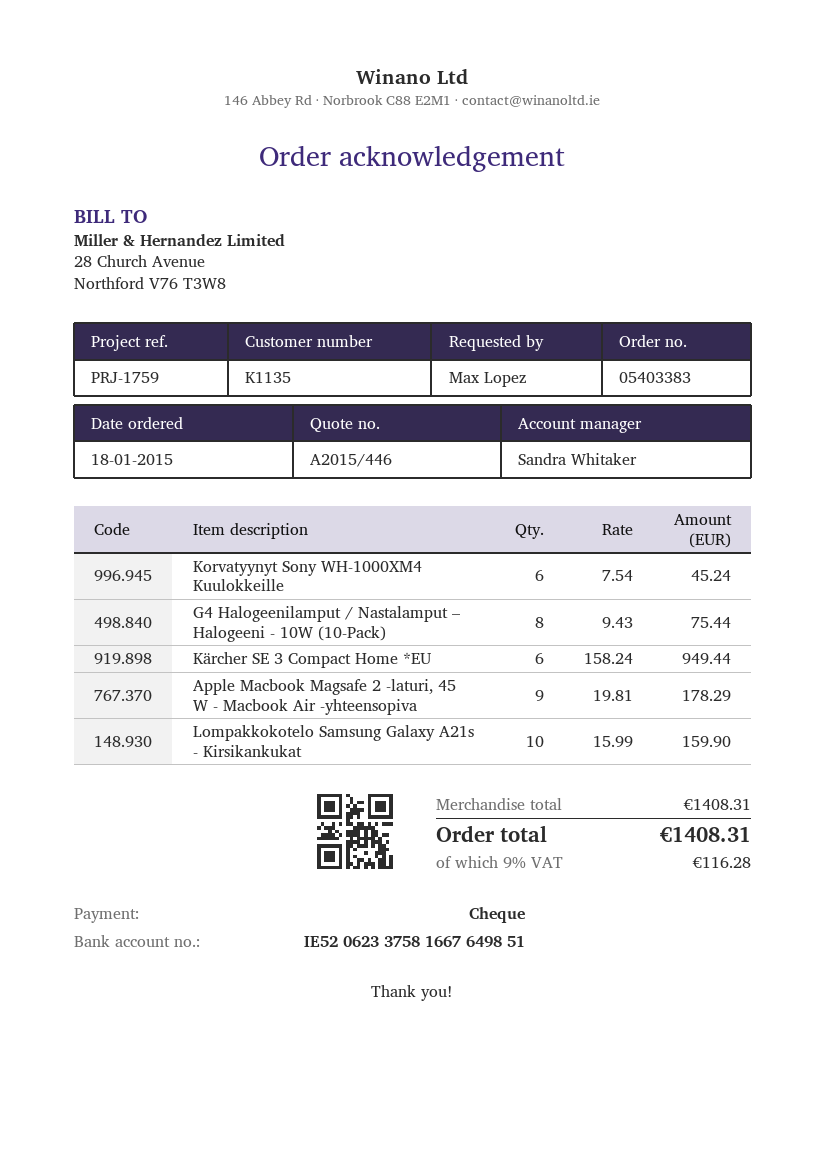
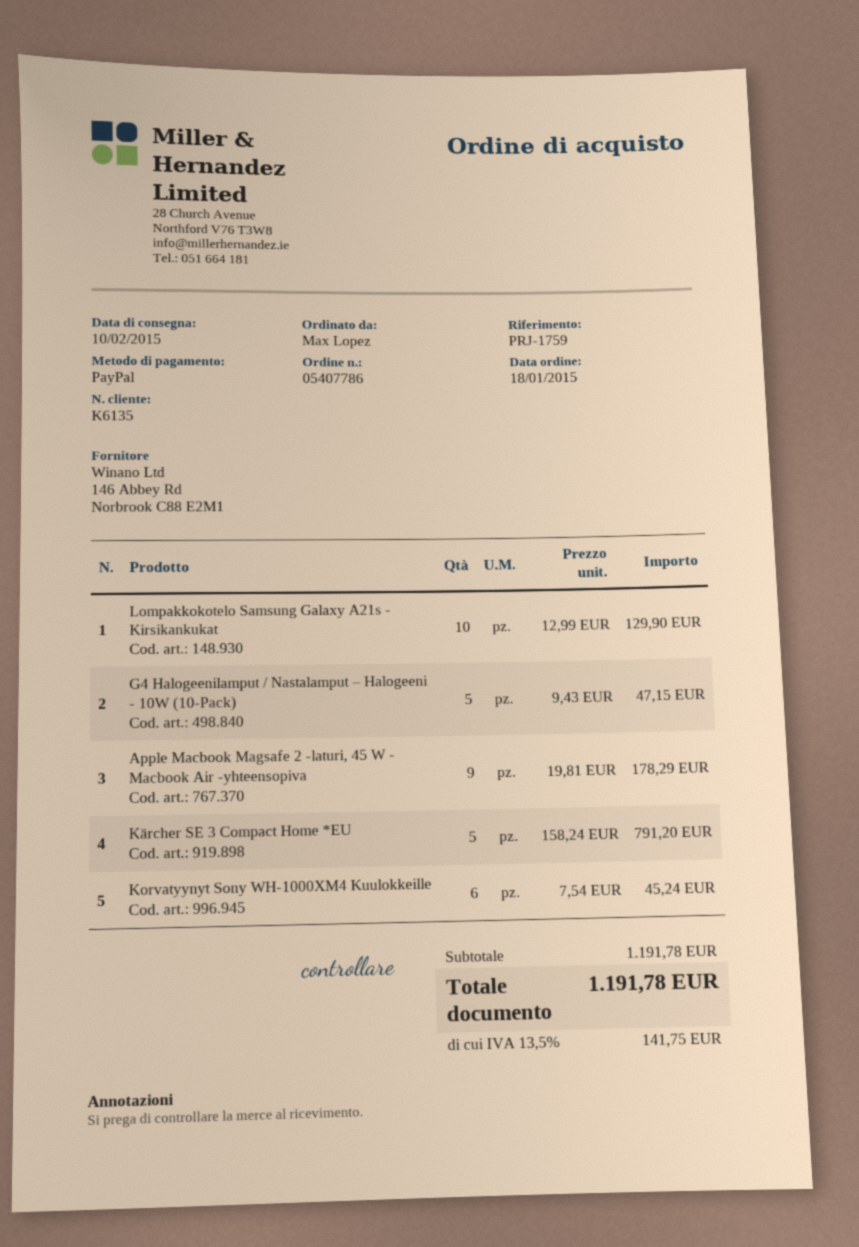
order number: 05403383 -> 05407786
customer number: K1135 -> K6135
payment method: cheque -> PayPal
G4 Halogeenilamput / Nastalamput – Halogeeni - 10W (10-Pack): 8 x 9.43 = 75.44 -> 5 x 9.43 = 47.15
Kärcher SE 3 Compact Home *EU: 6 x 158.24 = 949.44 -> 5 x 158.24 = 791.20
Lompakkokotelo Samsung Galaxy A21s - Kirsikankukat: 10 x 15.99 = 159.90 -> 10 x 12.99 = 129.90
subtotal: 1408.31 -> 1191.78
tax: 9% = 116.28 -> 13.5% = 141.75
total: 1408.31 -> 1191.78

